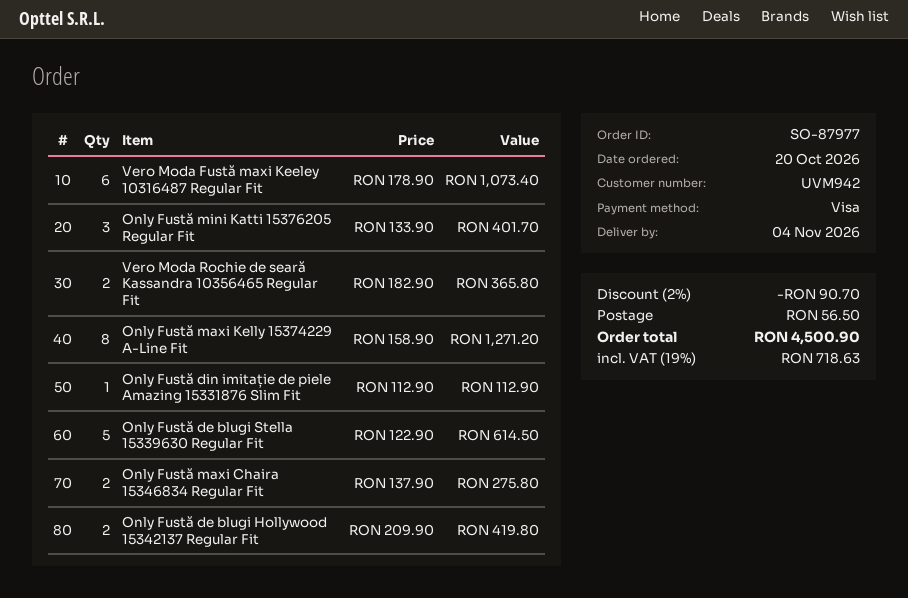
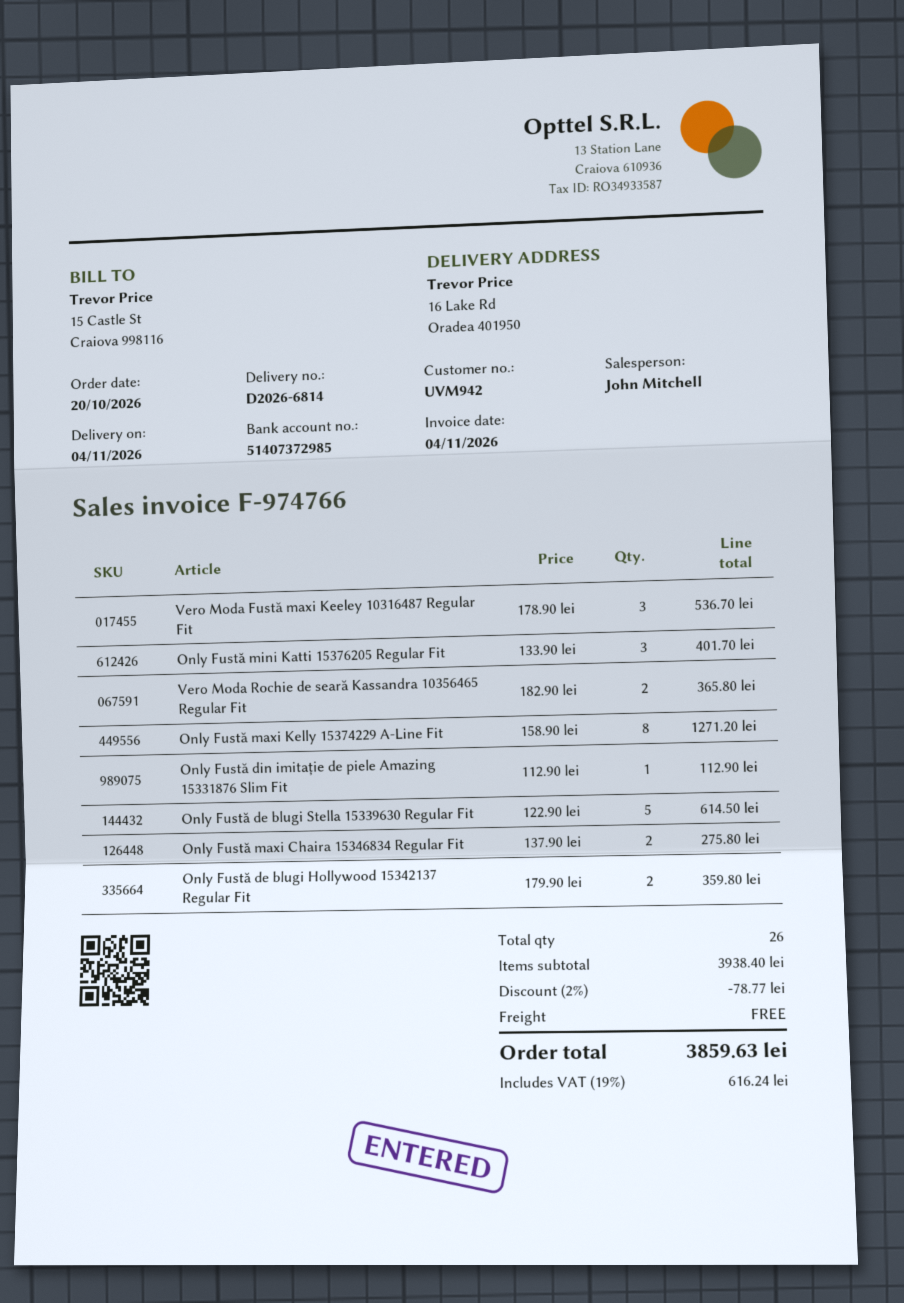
Vero Moda Fustă maxi Keeley 10316487 Regular Fit: 6 x 178.90 = 1073.40 -> 3 x 178.90 = 536.70
Only Fustă de blugi Hollywood 15342137 Regular Fit: 2 x 209.90 = 419.80 -> 2 x 179.90 = 359.80
discount: 2% = 90.70 -> 2% = 78.77
shipping: 56.50 -> 0.00
tax: 19% = 718.63 -> 19% = 616.24
total: 4500.90 -> 3859.63

